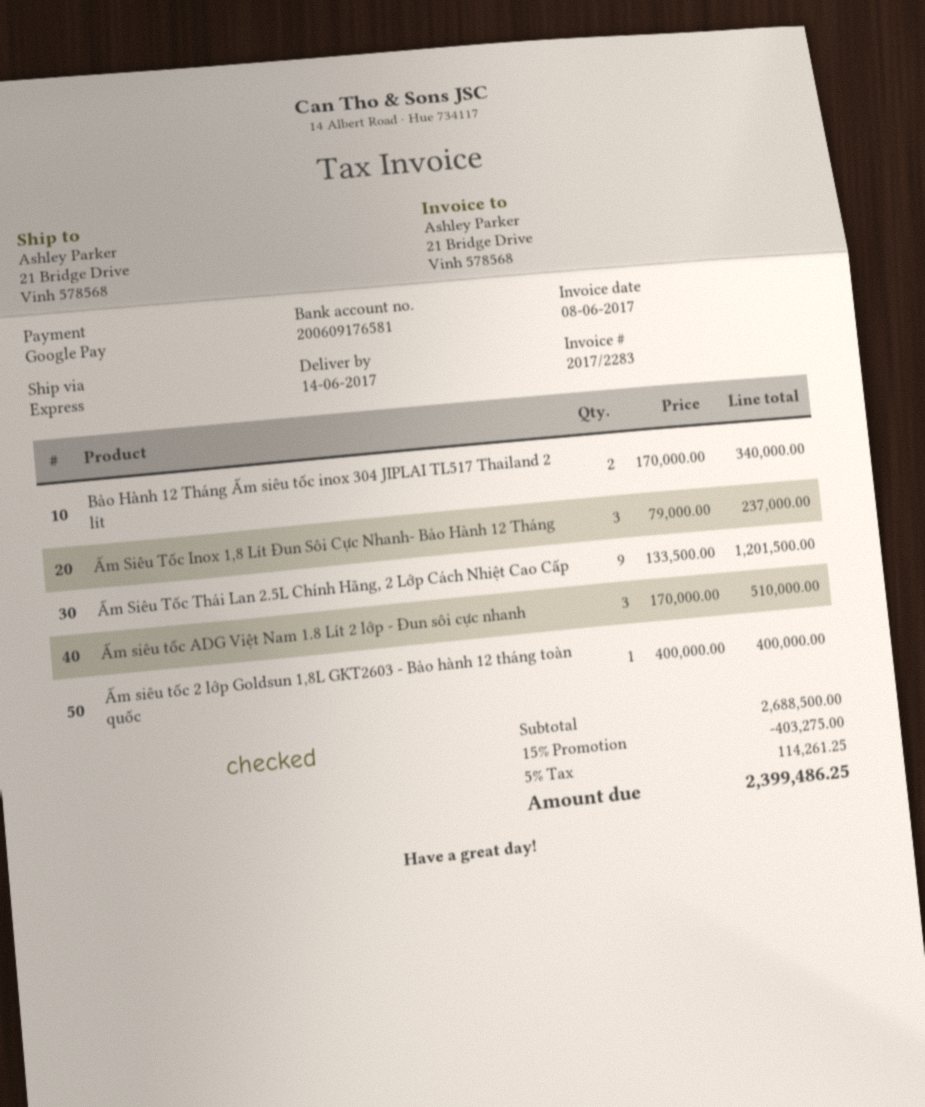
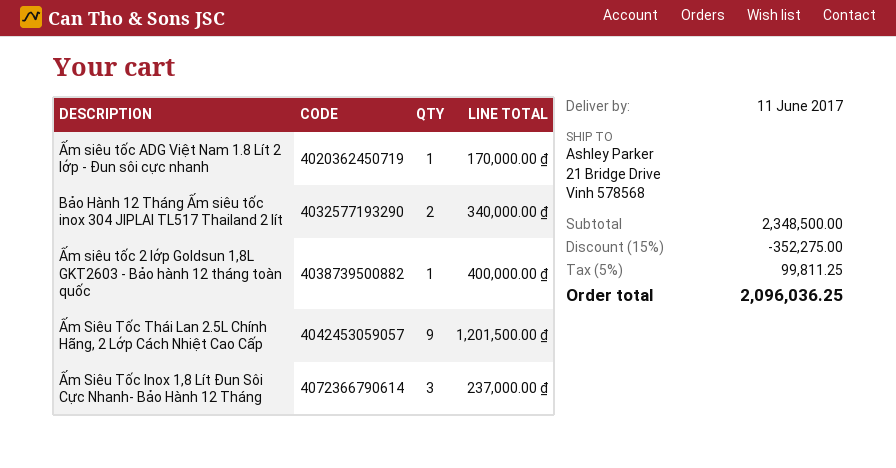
delivery date: 2017-06-14 -> 2017-06-11
Ấm siêu tốc ADG Việt Nam 1.8 Lít 2 lớp - Đun sôi cực nhanh: 3 for 510000.00 -> 1 for 170000.00
subtotal: 2688500.00 -> 2348500.00
discount: 15% = 403275.00 -> 15% = 352275.00
tax: 5% = 114261.25 -> 5% = 99811.25
total: 2399486.25 -> 2096036.25

